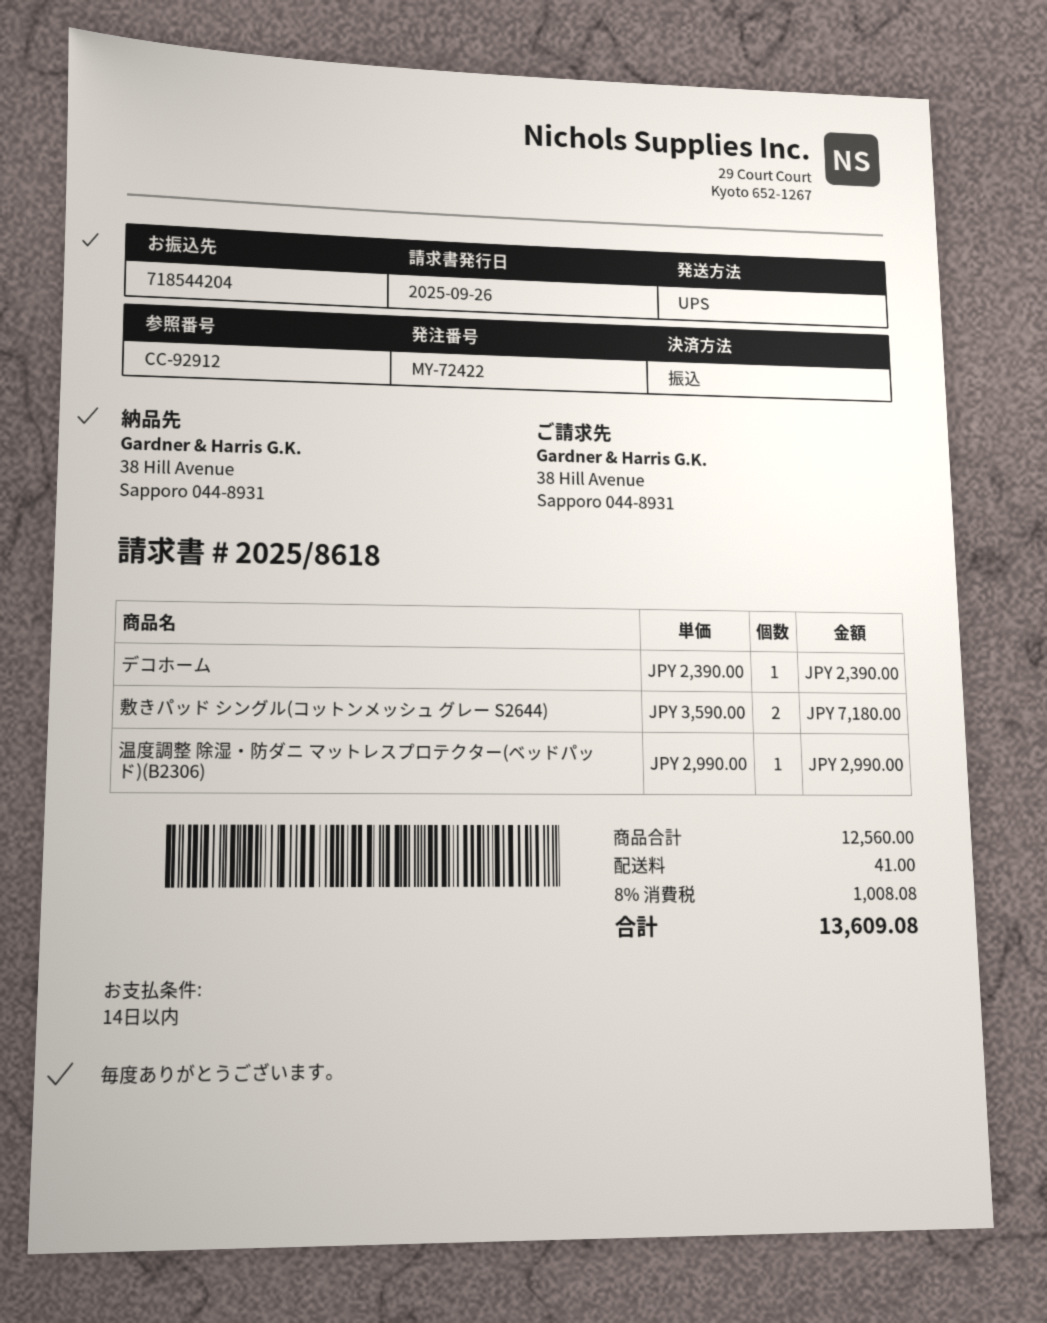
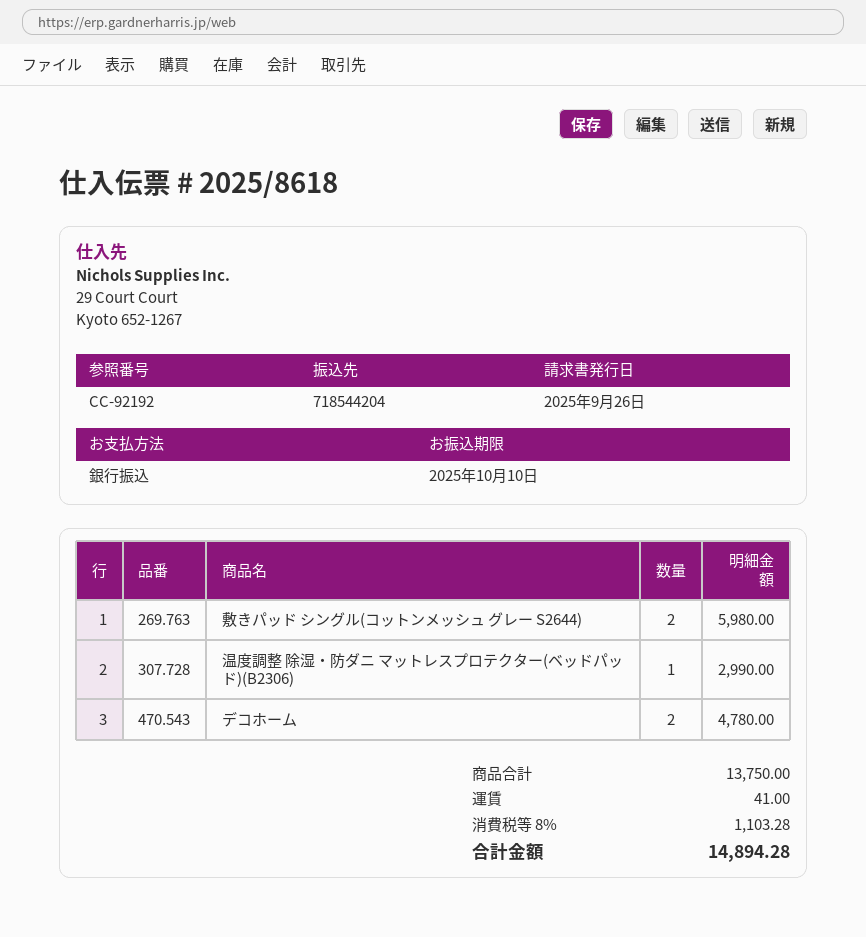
reference: CC-92912 -> CC-92192
デコホーム: 1 for 2390.00 -> 2 for 4780.00
敷きパッド シングル(コットンメッシュ グレー S2644): 2 for 7180.00 -> 2 for 5980.00
subtotal: 12560.00 -> 13750.00
tax: 8% = 1008.08 -> 8% = 1103.28
total: 13609.08 -> 14894.28

